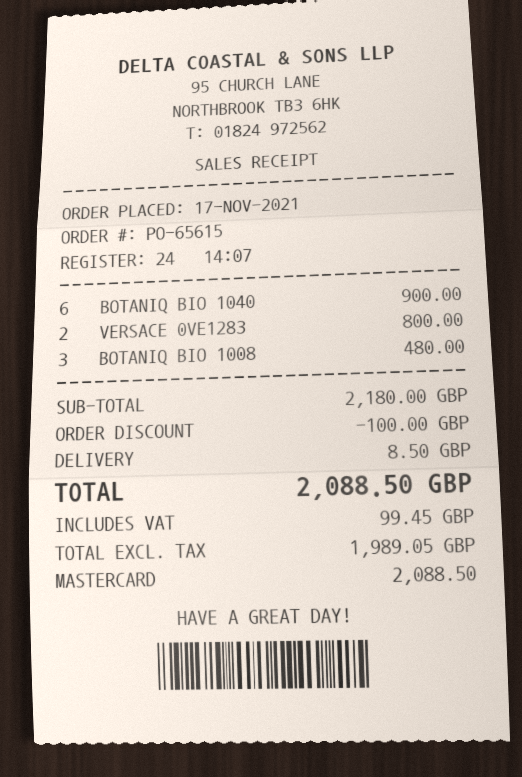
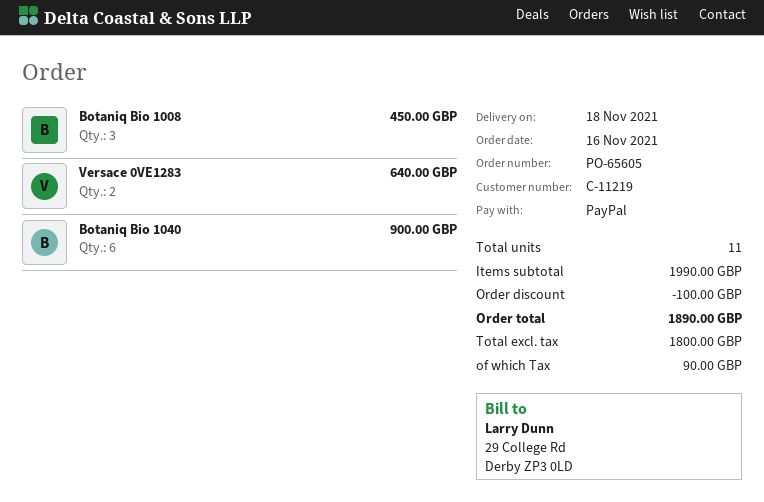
order number: PO-65615 -> PO-65605
order date: 2021-11-17 -> 2021-11-16
payment method: Mastercard -> PayPal
VERSACE 0VE1283: 2 for 800.00 -> 2 for 640.00
BOTANIQ BIO 1008: 3 for 480.00 -> 3 for 450.00
subtotal: 2180.00 -> 1990.00
shipping: 8.50 -> none
net: 1989.05 -> 1800.00
tax: 99.45 -> 90.00
total: 2088.50 -> 1890.00

